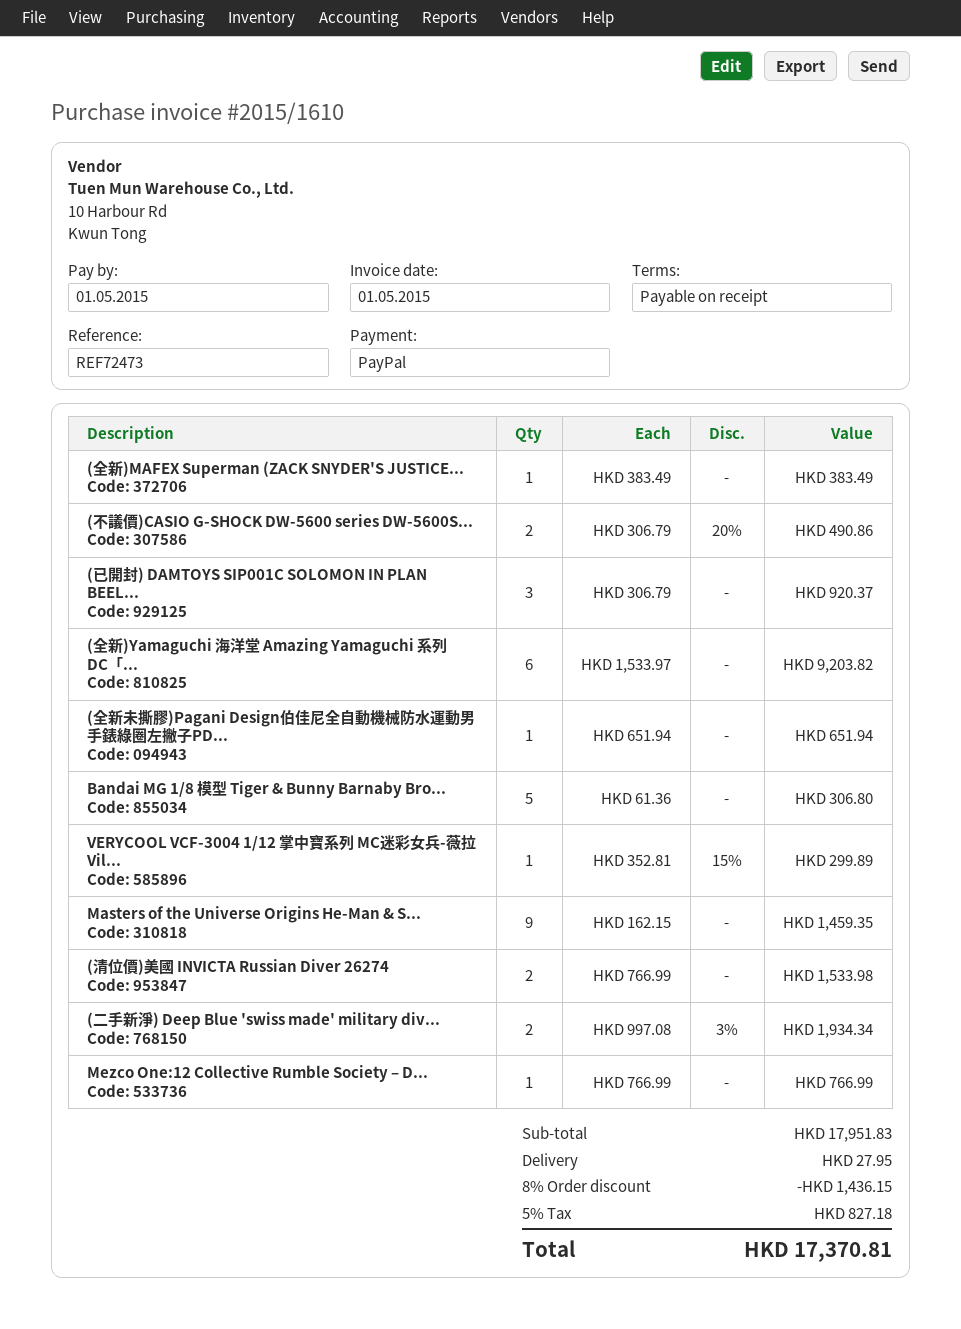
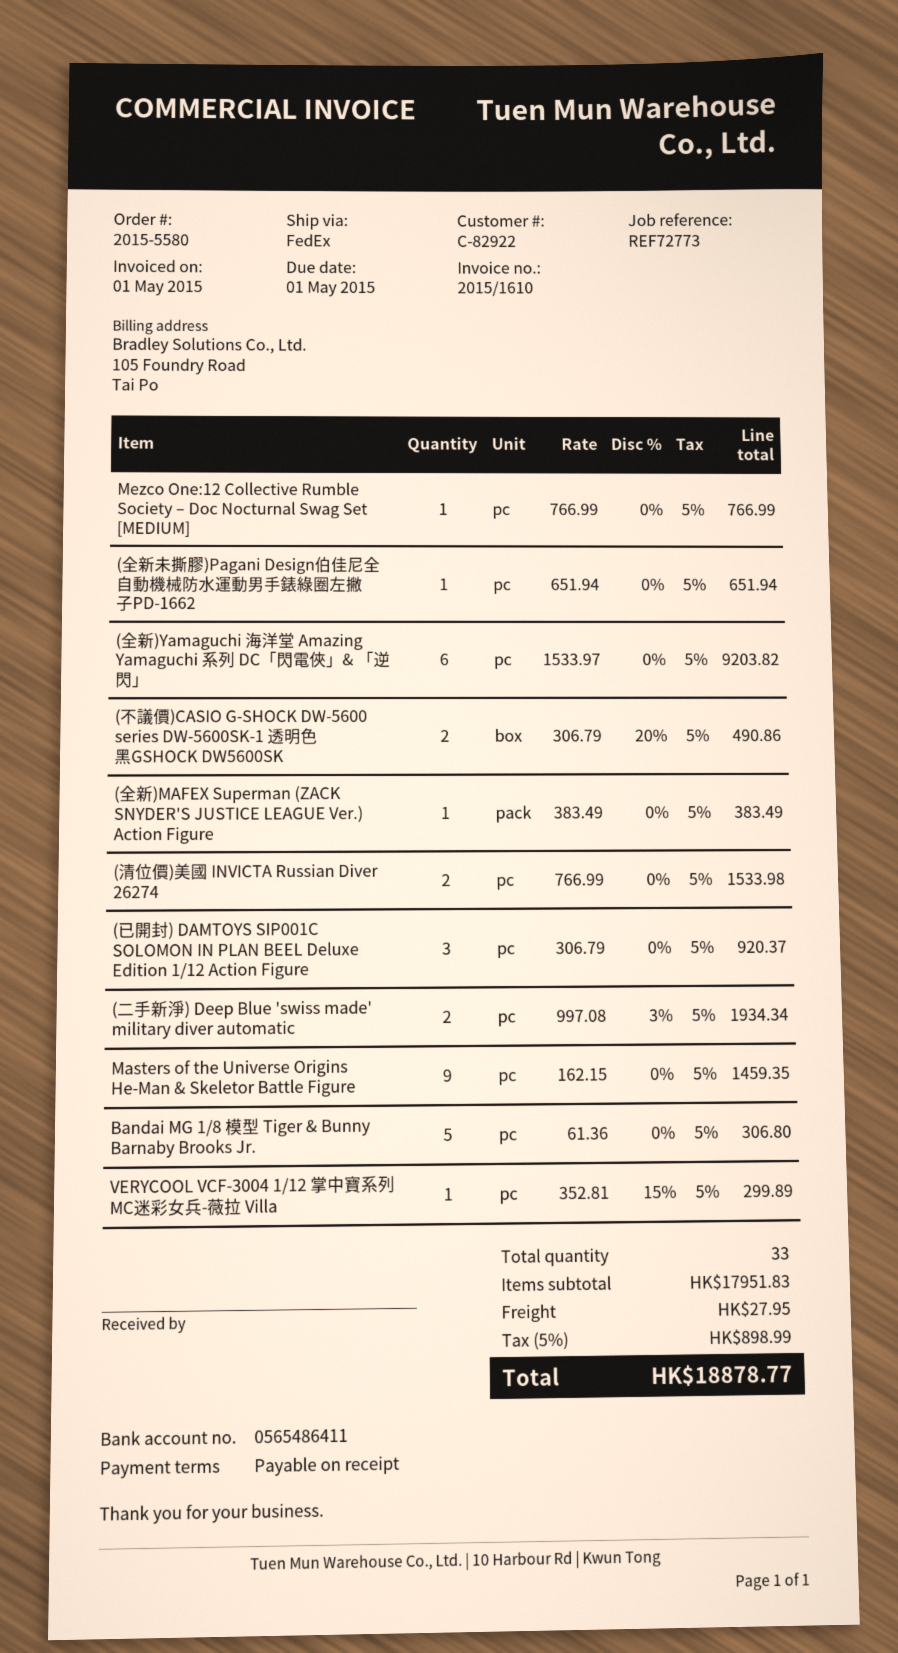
reference: REF72473 -> REF72773
discount: 8% = 1436.15 -> none
tax: 5% = 827.18 -> 5% = 898.99
total: 17370.81 -> 18878.77

